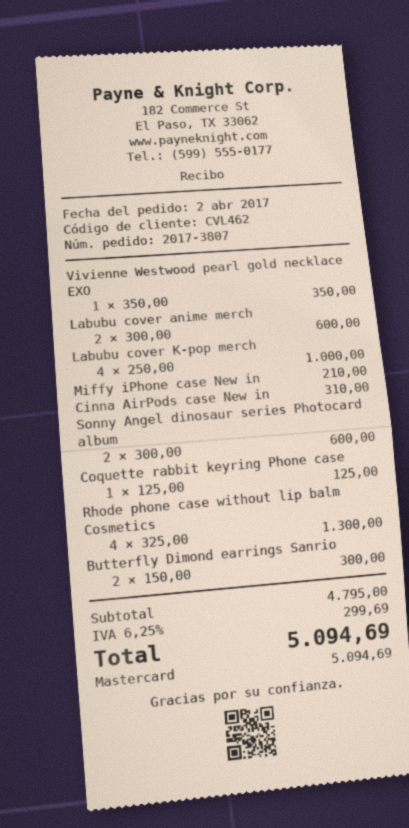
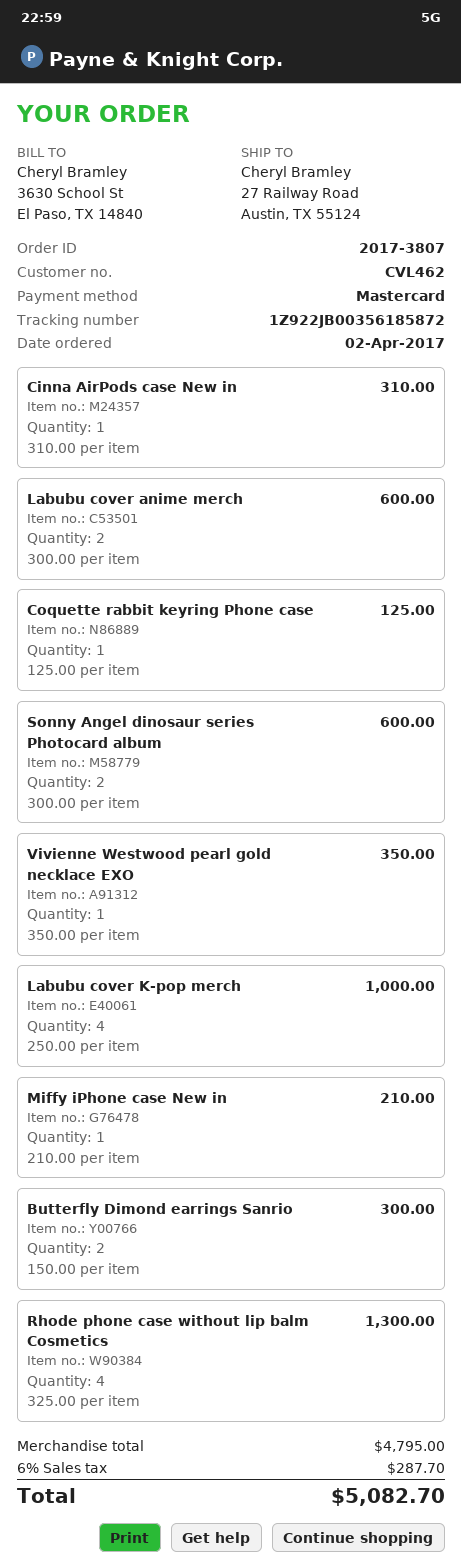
tax: 6.25% = 299.69 -> 6% = 287.70
total: 5094.69 -> 5082.70

